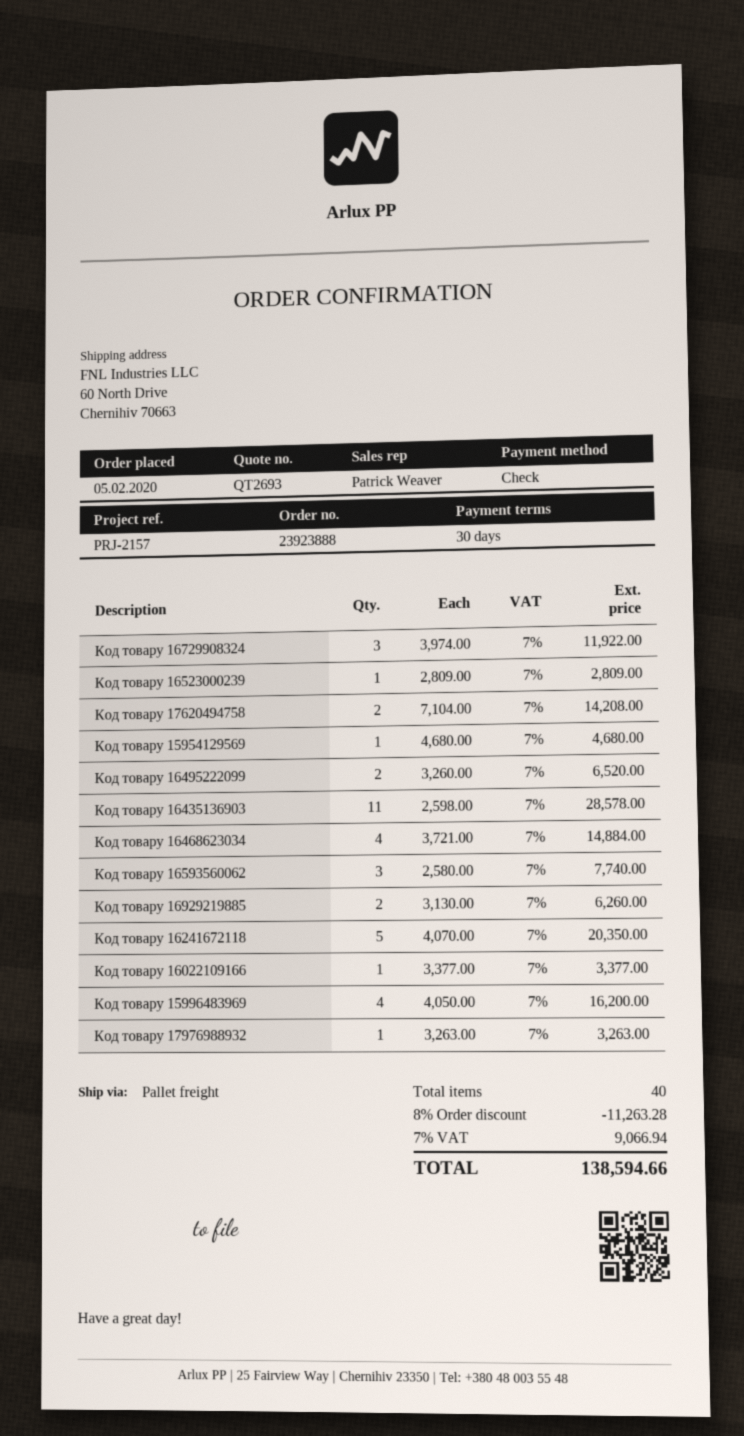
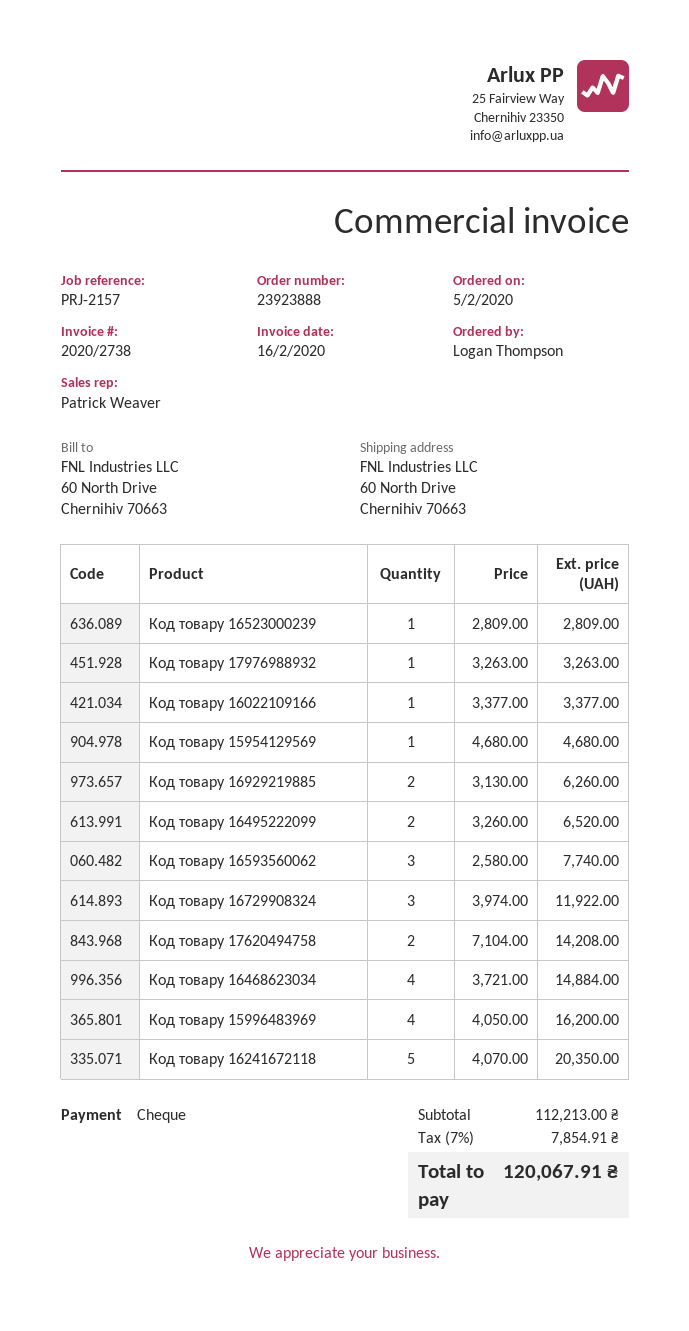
Код товару 16435136903: 11 x 2598.00 = 28578.00 -> none
discount: 8% = 11263.28 -> none
tax: 7% = 9066.94 -> 7% = 7854.91
total: 138594.66 -> 120067.91

